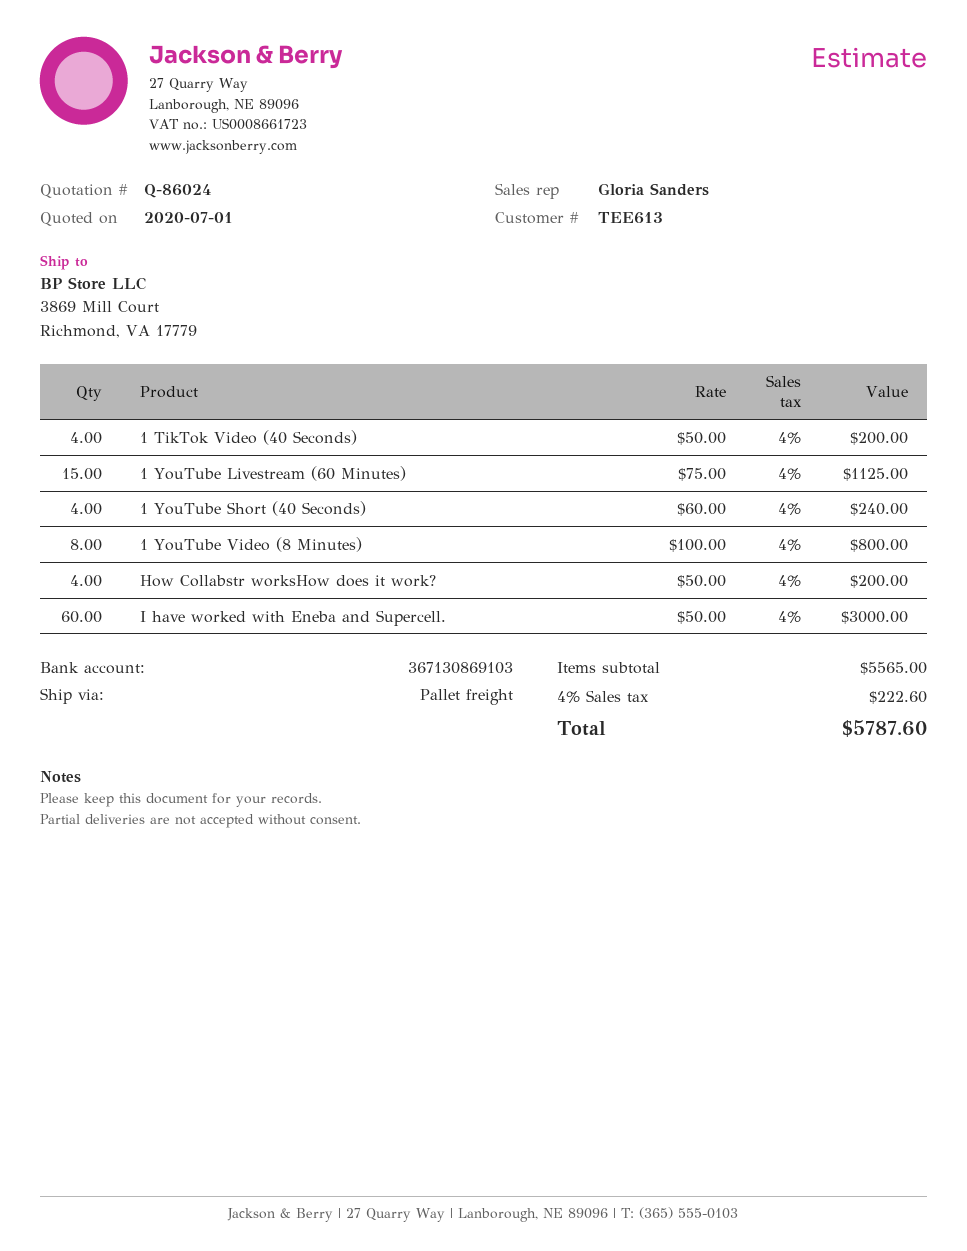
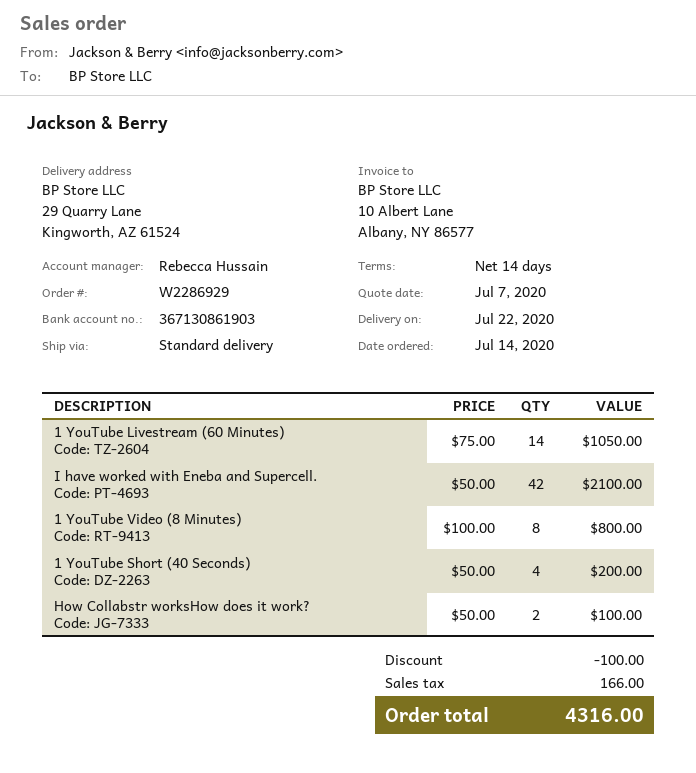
quote date: 2020-07-01 -> 2020-07-07
sales rep: Gloria Sanders -> Rebecca Hussain
bank account: 367130869103 -> 367130861903
shipping method: pallet freight -> standard
ship to: 3869 Mill Court, Richmond, VA 17779 -> 29 Quarry Lane, Kingworth, AZ 61524
1 TikTok Video (40 Seconds): 4 x 50.00 = 200.00 -> none
1 YouTube Livestream (60 Minutes): 15 x 75.00 = 1125.00 -> 14 x 75.00 = 1050.00
1 YouTube Short (40 Seconds): 4 x 60.00 = 240.00 -> 4 x 50.00 = 200.00
How Collabstr worksHow does it work?: 4 x 50.00 = 200.00 -> 2 x 50.00 = 100.00
I have worked with Eneba and Supercell.: 60 x 50.00 = 3000.00 -> 42 x 50.00 = 2100.00
discount: none -> 100.00
tax: 222.60 -> 166.00
total: 5787.60 -> 4316.00

